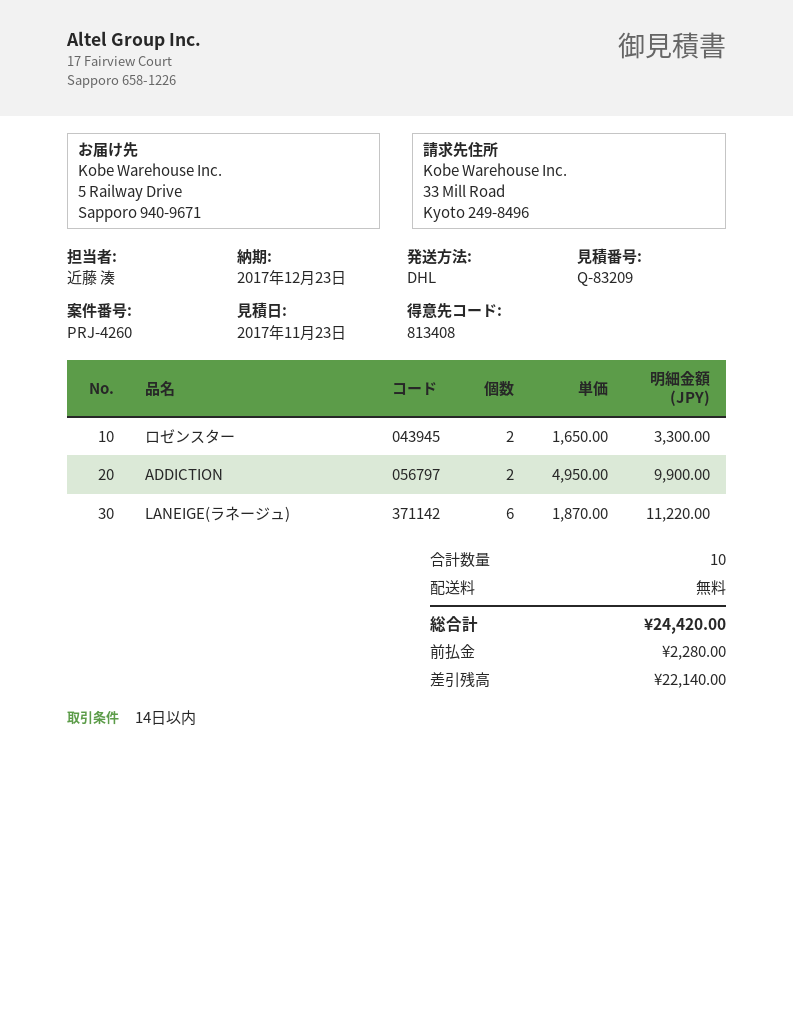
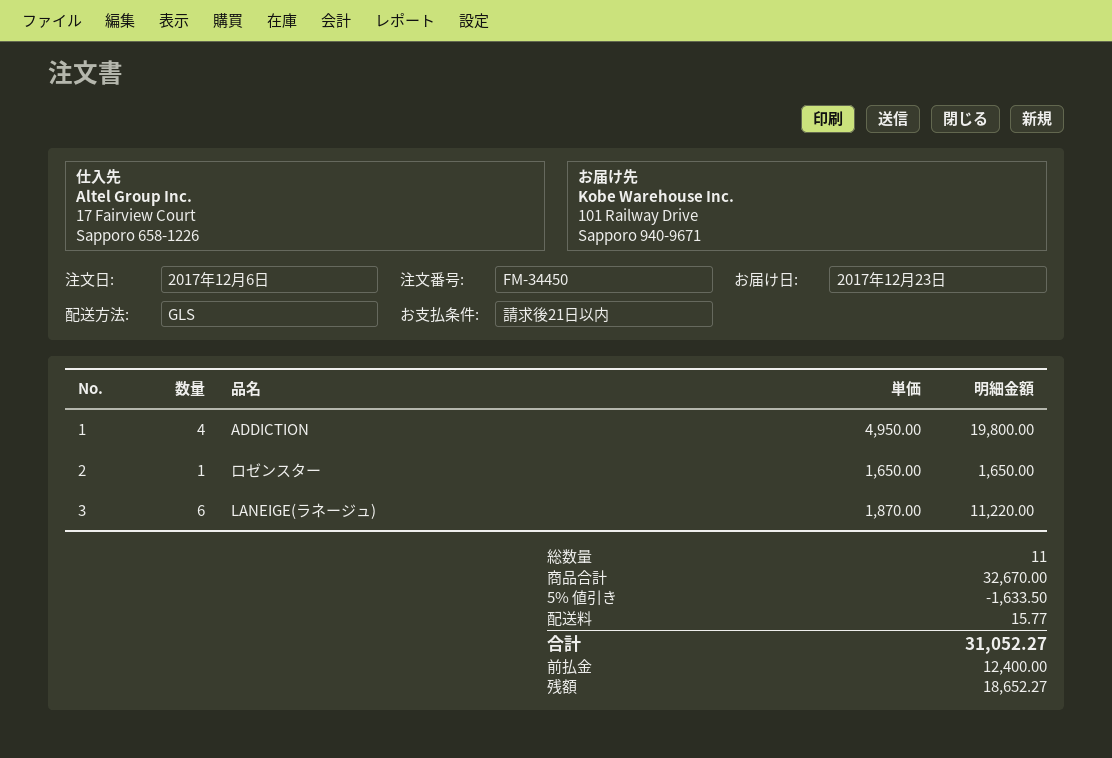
payment terms: 14 days -> 21 days
shipping method: DHL -> GLS
ship to: 5 Railway Drive, Sapporo 940-9671 -> 101 Railway Drive, Sapporo 940-9671
ロゼンスター: 2 x 1650.00 = 3300.00 -> 1 x 1650.00 = 1650.00
ADDICTION: 2 x 4950.00 = 9900.00 -> 4 x 4950.00 = 19800.00
total quantity: 10 -> 11
discount: none -> 5% = 1633.50
shipping: 0.00 -> 15.77
total: 24420.00 -> 31052.27
deposit: 2280.00 -> 12400.00
balance: 22140.00 -> 18652.27

